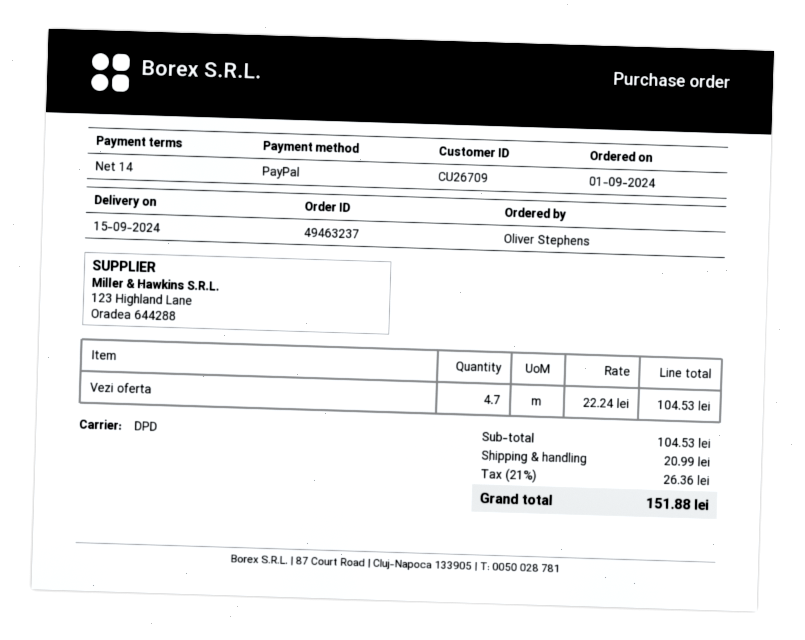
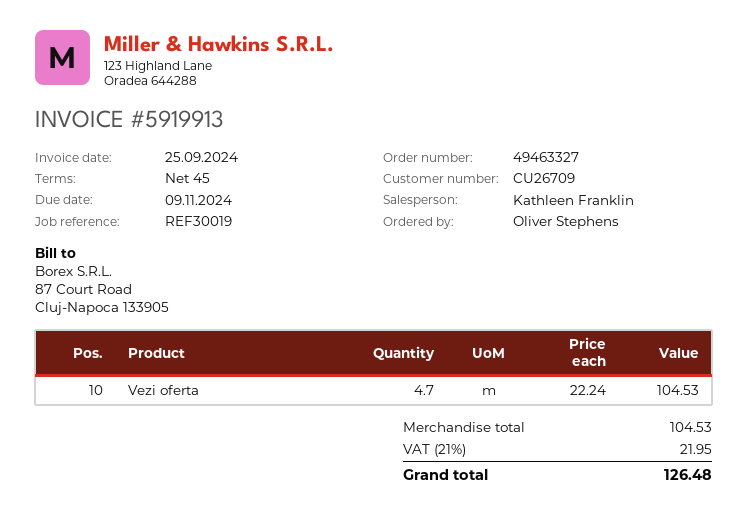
order number: 49463237 -> 49463327
payment terms: 14 days -> 45 days
shipping: 20.99 -> none
tax: 21% = 26.36 -> 21% = 21.95
total: 151.88 -> 126.48

